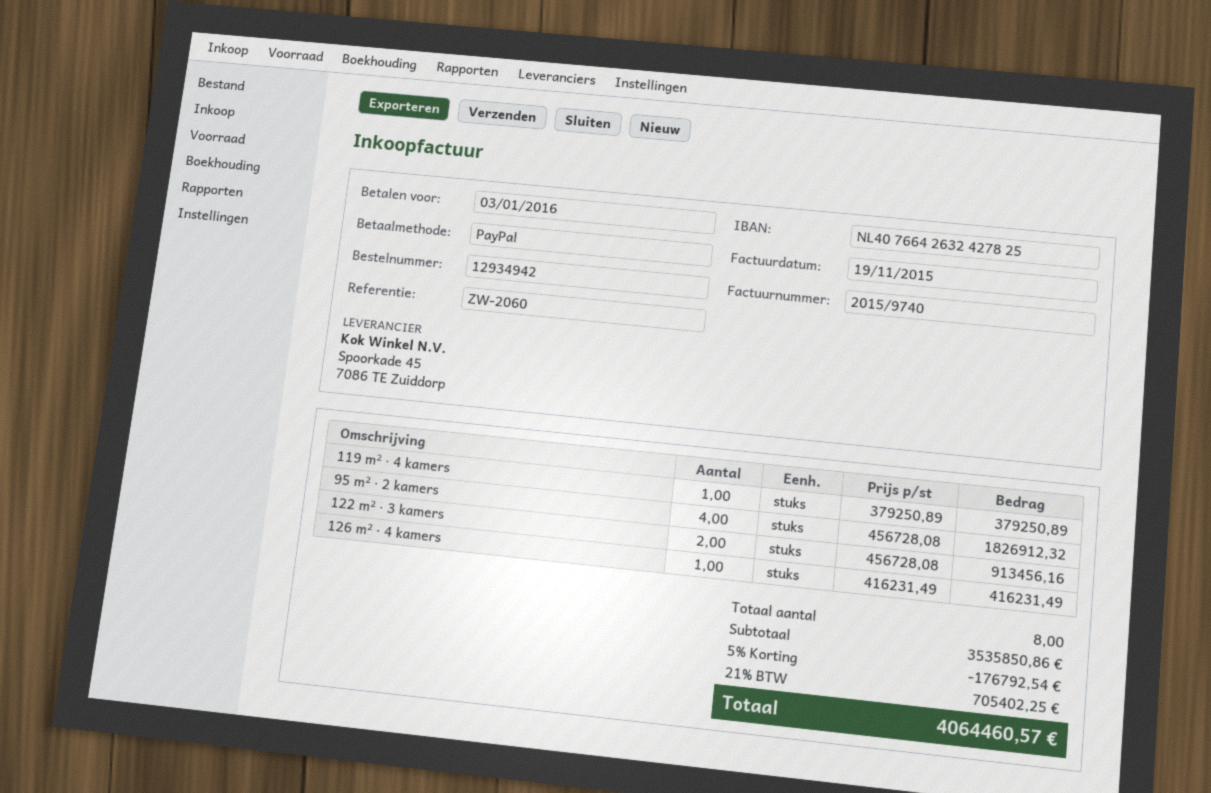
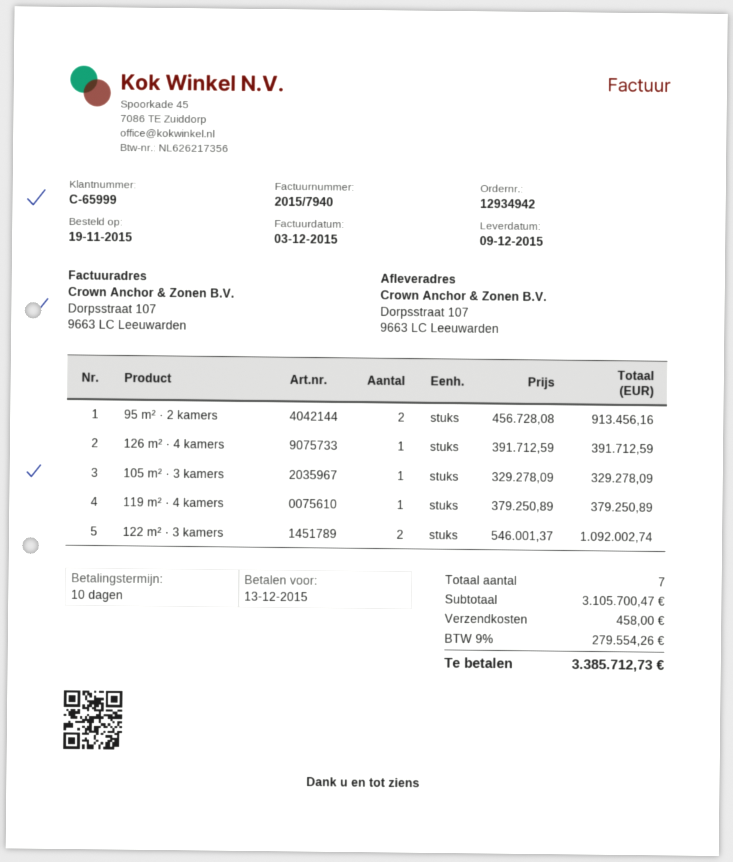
invoice number: 2015/9740 -> 2015/7940
invoice date: 2015-11-19 -> 2015-12-03
due date: 2016-01-03 -> 2015-12-13
95 m² · 2 kamers: 4 x 456728.08 = 1826912.32 -> 2 x 456728.08 = 913456.16
122 m² · 3 kamers: 2 x 456728.08 = 913456.16 -> 2 x 546001.37 = 1092002.74
126 m² · 4 kamers: 1 x 416231.49 = 416231.49 -> 1 x 391712.59 = 391712.59
105 m² · 3 kamers: none -> 1 x 329278.09 = 329278.09
total quantity: 8 -> 7
subtotal: 3535850.86 -> 3105700.47
discount: 5% = 176792.54 -> none
shipping: none -> 458.00
tax: 21% = 705402.25 -> 9% = 279554.26
total: 4064460.57 -> 3385712.73

